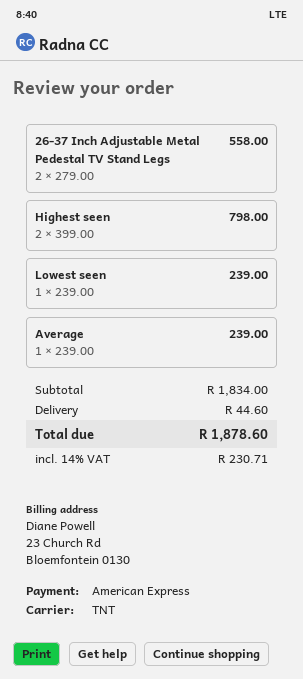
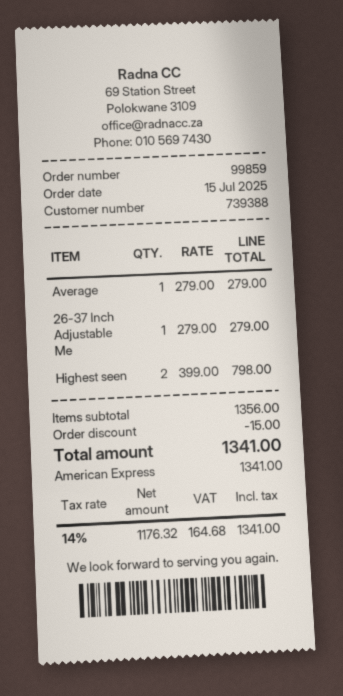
26-37 Inch Adjustable Metal Pedestal TV Stand Legs: 2 x 279.00 = 558.00 -> 1 x 279.00 = 279.00
Lowest seen: 1 x 239.00 = 239.00 -> none
Average: 1 x 239.00 = 239.00 -> 1 x 279.00 = 279.00
subtotal: 1834.00 -> 1356.00
discount: none -> 15.00
shipping: 44.60 -> none
tax: 14% = 230.71 -> 14% = 164.68
total: 1878.60 -> 1341.00

